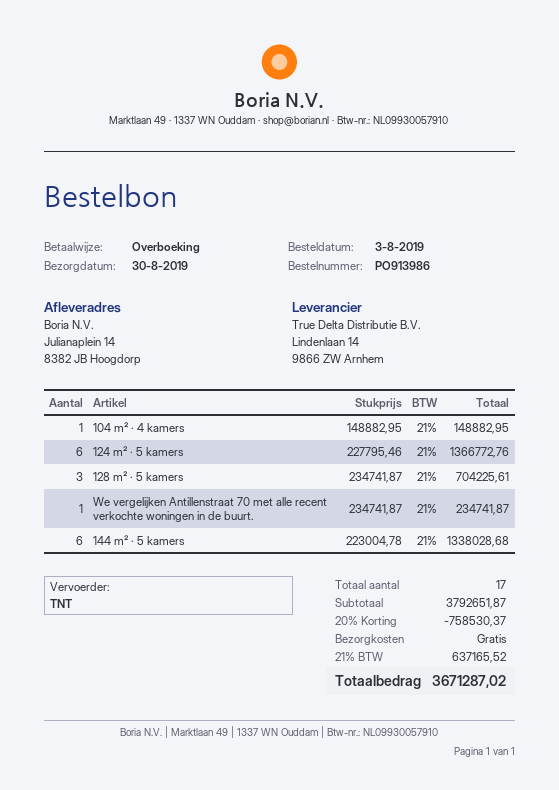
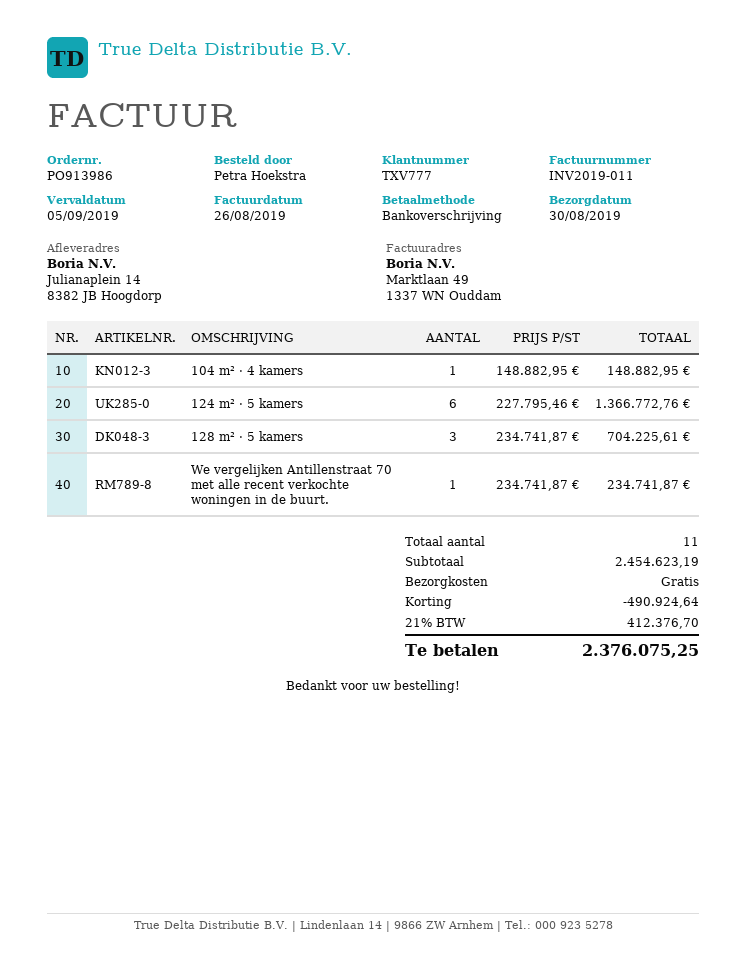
144 m² · 5 kamers: 6 x 223004.78 = 1338028.68 -> none
total quantity: 17 -> 11
subtotal: 3792651.87 -> 2454623.19
discount: 758530.37 -> 490924.64
tax: 21% = 637165.52 -> 21% = 412376.70
total: 3671287.02 -> 2376075.25

